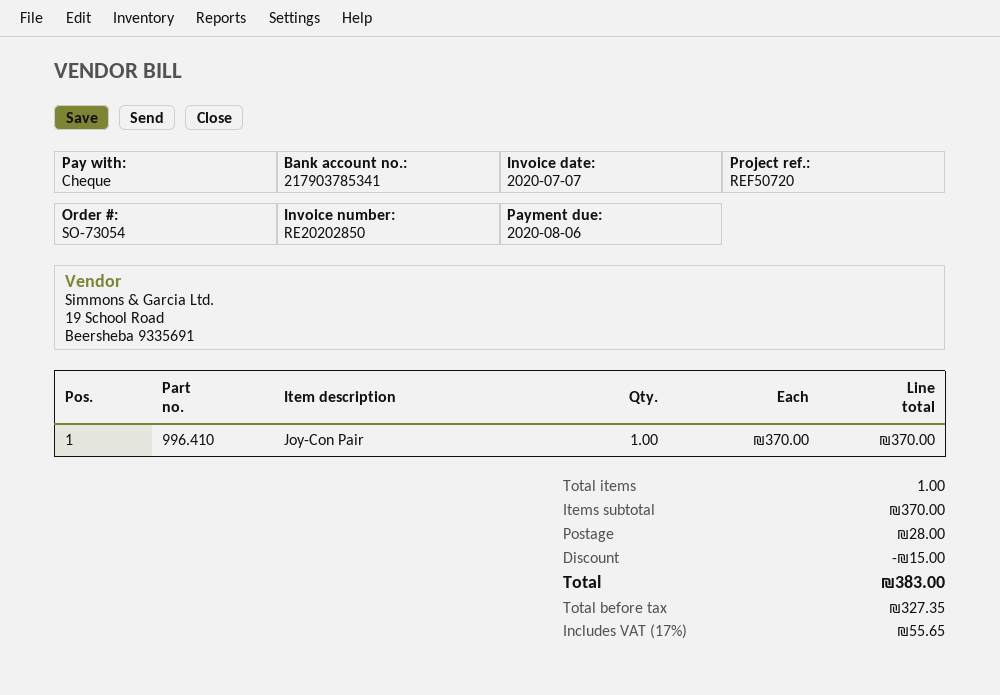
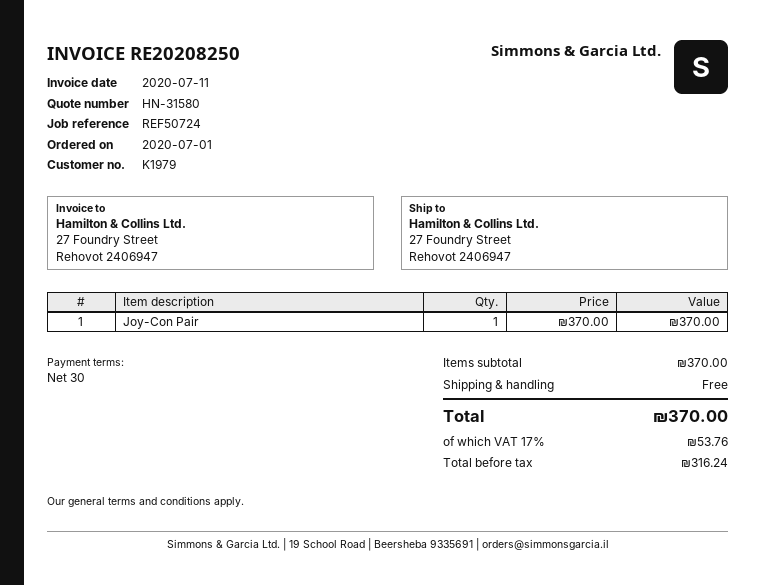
invoice number: RE20202850 -> RE20208250
invoice date: 2020-07-07 -> 2020-07-11
reference: REF50720 -> REF50724
discount: 15.00 -> none
shipping: 28.00 -> 0.00
net: 327.35 -> 316.24
tax: 17% = 55.65 -> 17% = 53.76
total: 383.00 -> 370.00

